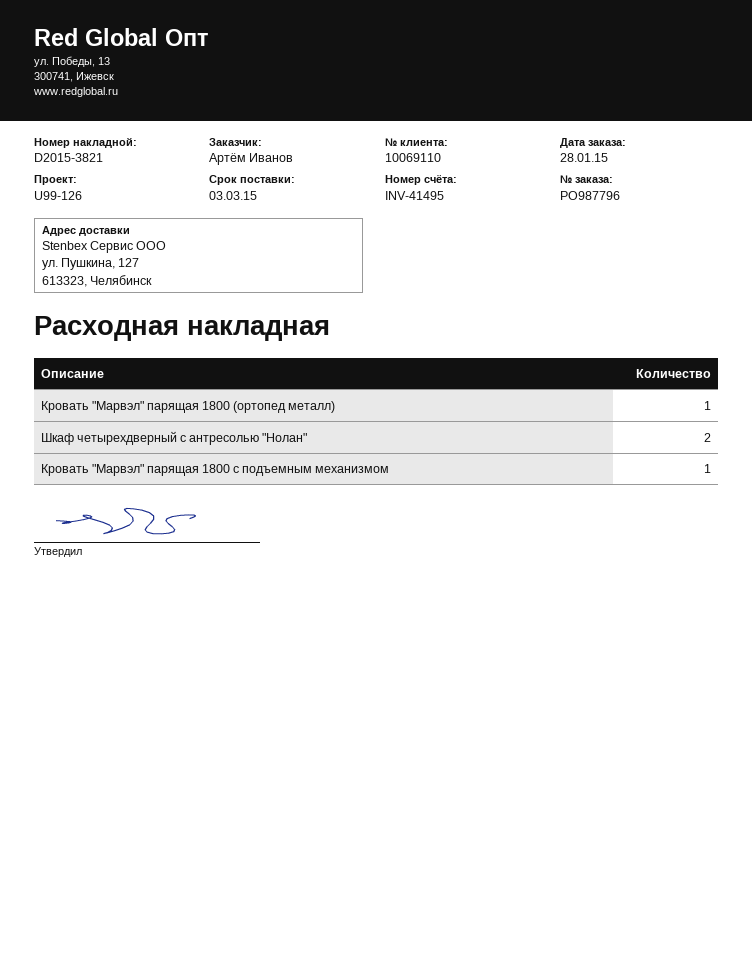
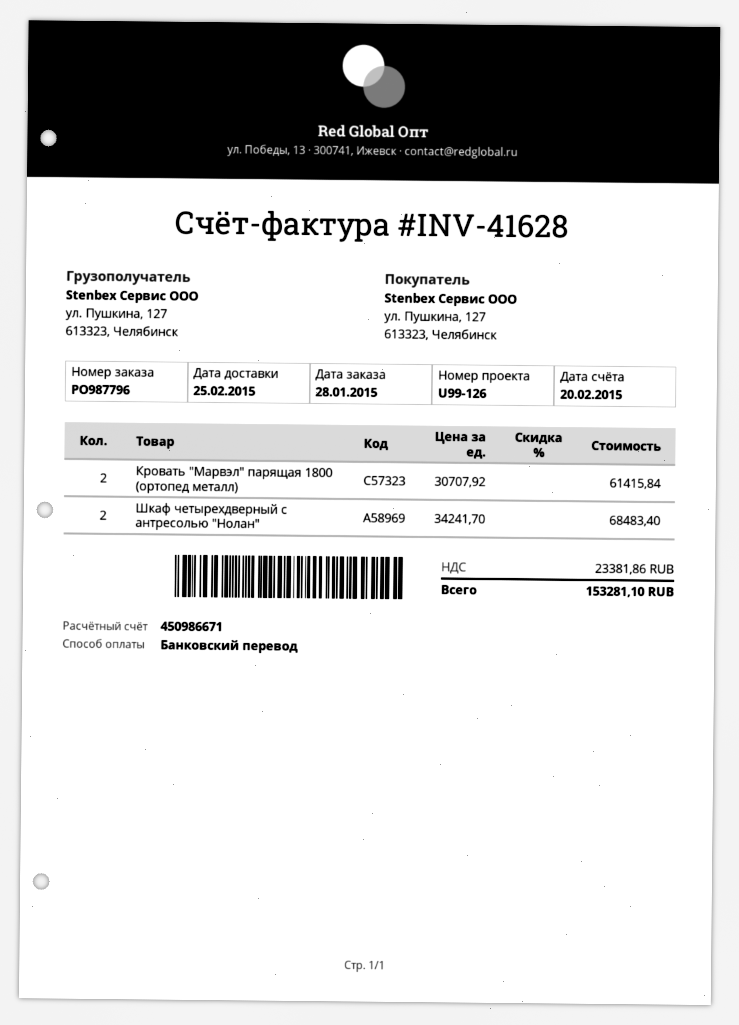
delivery date: 2015-03-03 -> 2015-02-25
invoice number: INV-41495 -> INV-41628
Кровать "Марвэл" парящая 1800 (ортопед металл): 1 -> 2
Кровать "Марвэл" парящая 1800 с подъемным механизмом: 1 -> none

